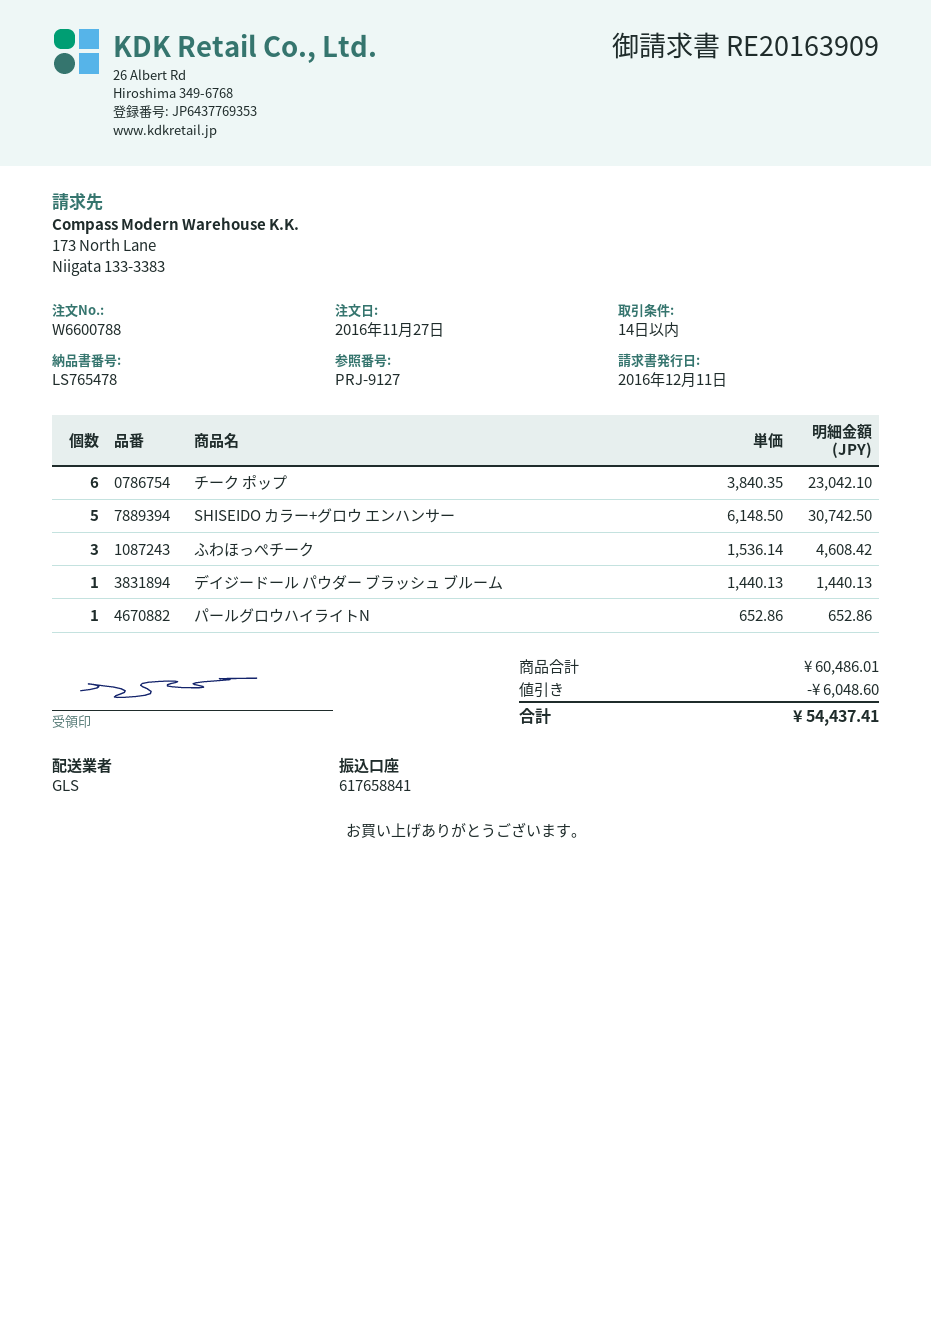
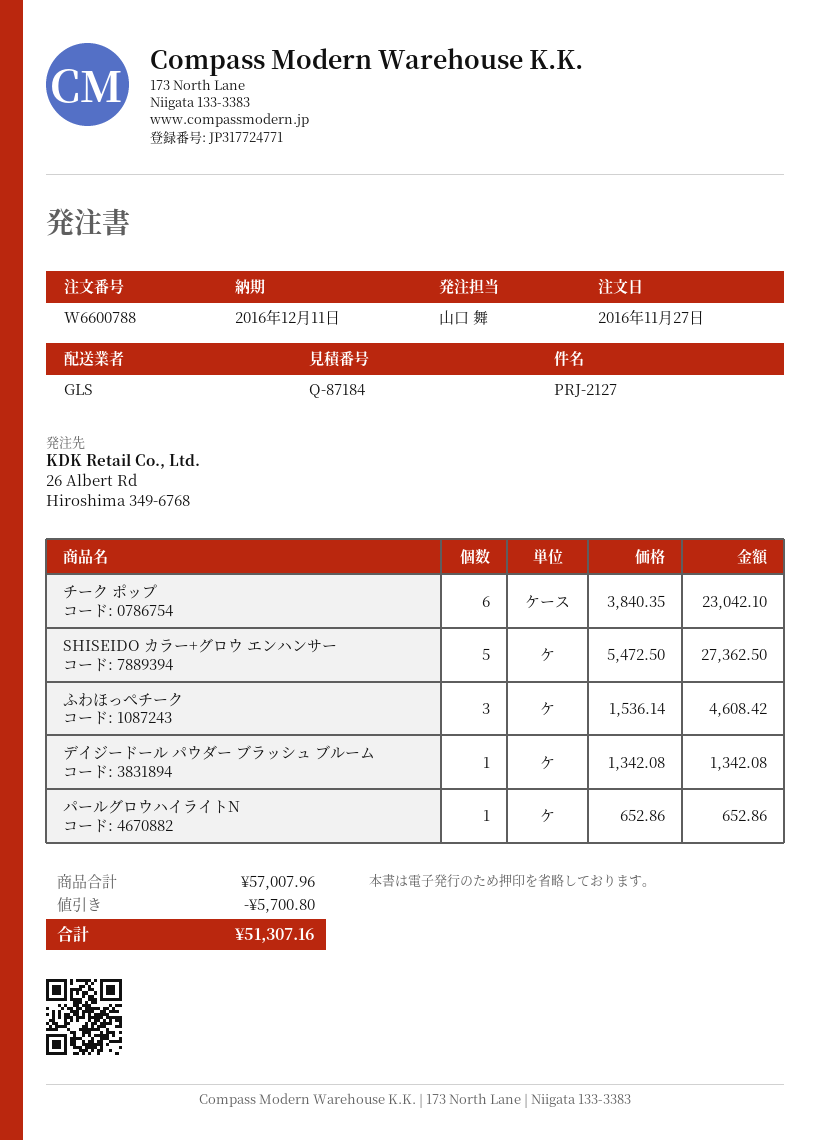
reference: PRJ-9127 -> PRJ-2127
SHISEIDO カラー+グロウ エンハンサー: 5 x 6148.50 = 30742.50 -> 5 x 5472.50 = 27362.50
デイジードール パウダー ブラッシュ ブルーム: 1 x 1440.13 = 1440.13 -> 1 x 1342.08 = 1342.08
subtotal: 60486.01 -> 57007.96
discount: 6048.60 -> 5700.80
total: 54437.41 -> 51307.16

